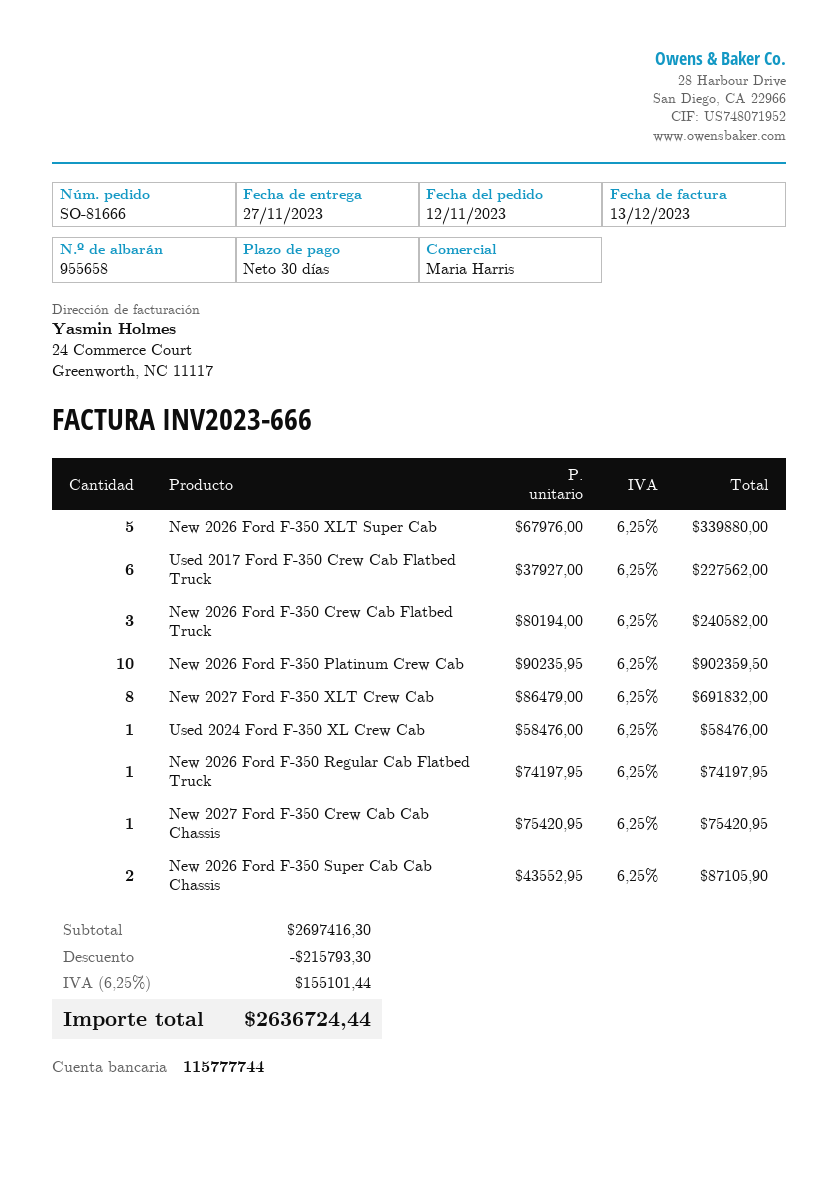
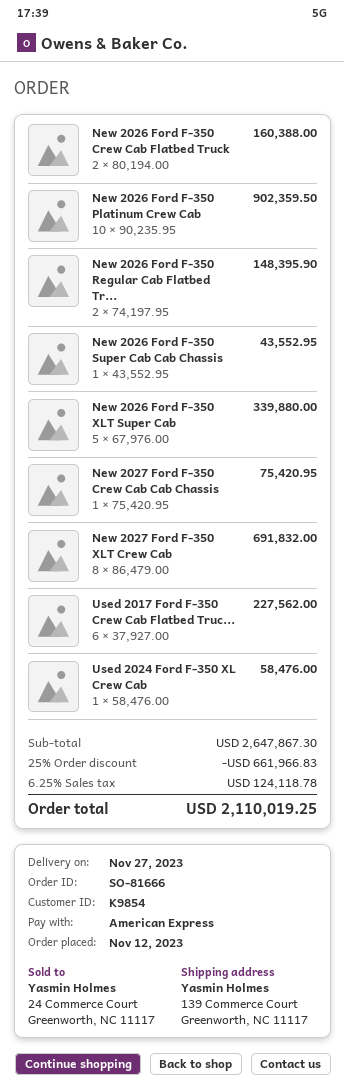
New 2026 Ford F-350 Crew Cab Flatbed Truck: 3 x 80194.00 = 240582.00 -> 2 x 80194.00 = 160388.00
New 2026 Ford F-350 Regular Cab Flatbed Truck: 1 x 74197.95 = 74197.95 -> 2 x 74197.95 = 148395.90
New 2026 Ford F-350 Super Cab Cab Chassis: 2 x 43552.95 = 87105.90 -> 1 x 43552.95 = 43552.95
subtotal: 2697416.30 -> 2647867.30
discount: 215793.30 -> 661966.83
tax: 6.25% = 155101.44 -> 6.25% = 124118.78
total: 2636724.44 -> 2110019.25

